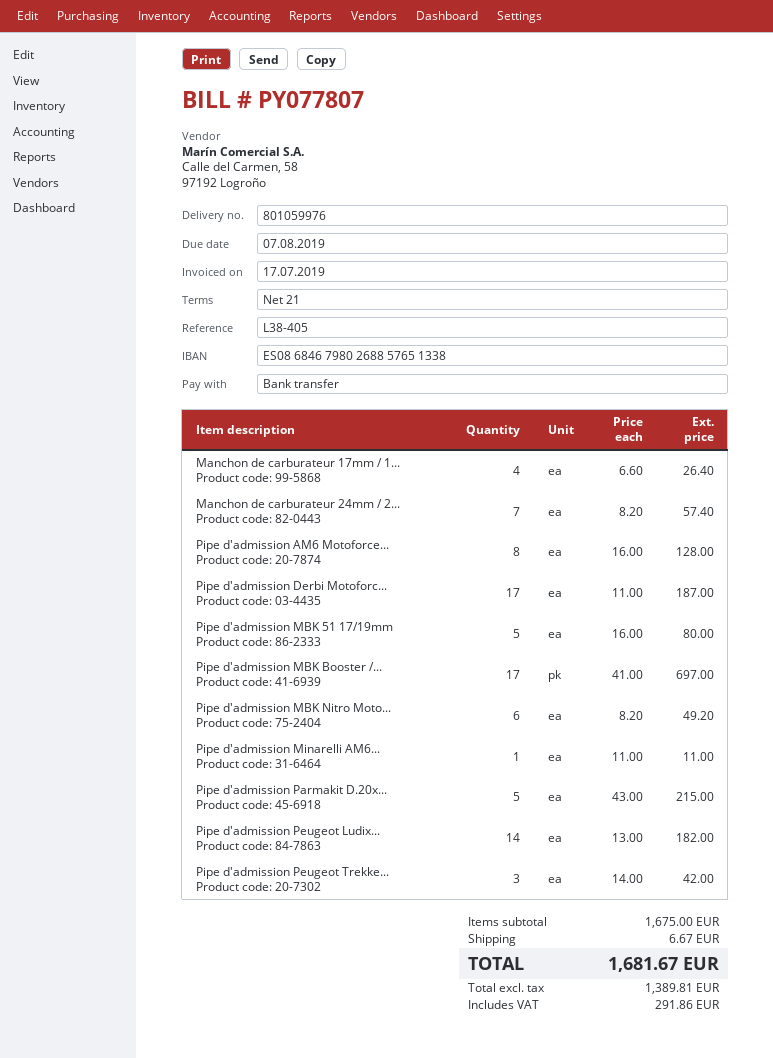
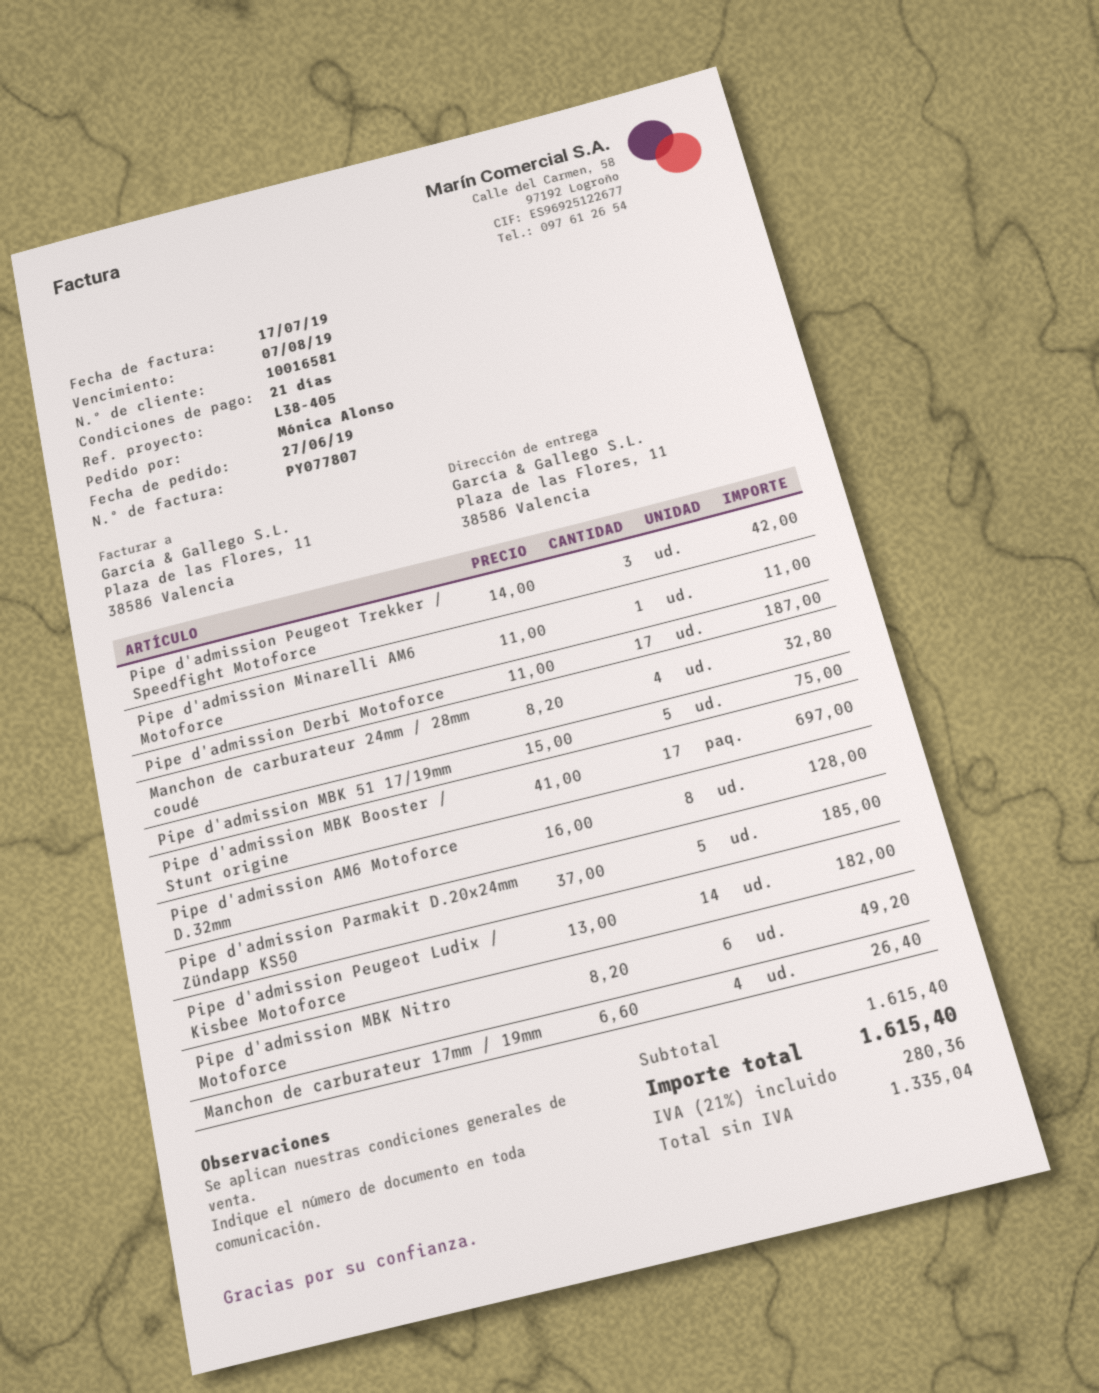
Manchon de carburateur 24mm / 2...: 7 x 8.20 = 57.40 -> 4 x 8.20 = 32.80
Pipe d'admission MBK 51 17/19mm: 5 x 16.00 = 80.00 -> 5 x 15.00 = 75.00
Pipe d'admission Parmakit D.20x...: 5 x 43.00 = 215.00 -> 5 x 37.00 = 185.00
subtotal: 1675.00 -> 1615.40
shipping: 6.67 -> none
net: 1389.81 -> 1335.04
tax: 291.86 -> 280.36
total: 1681.67 -> 1615.40

